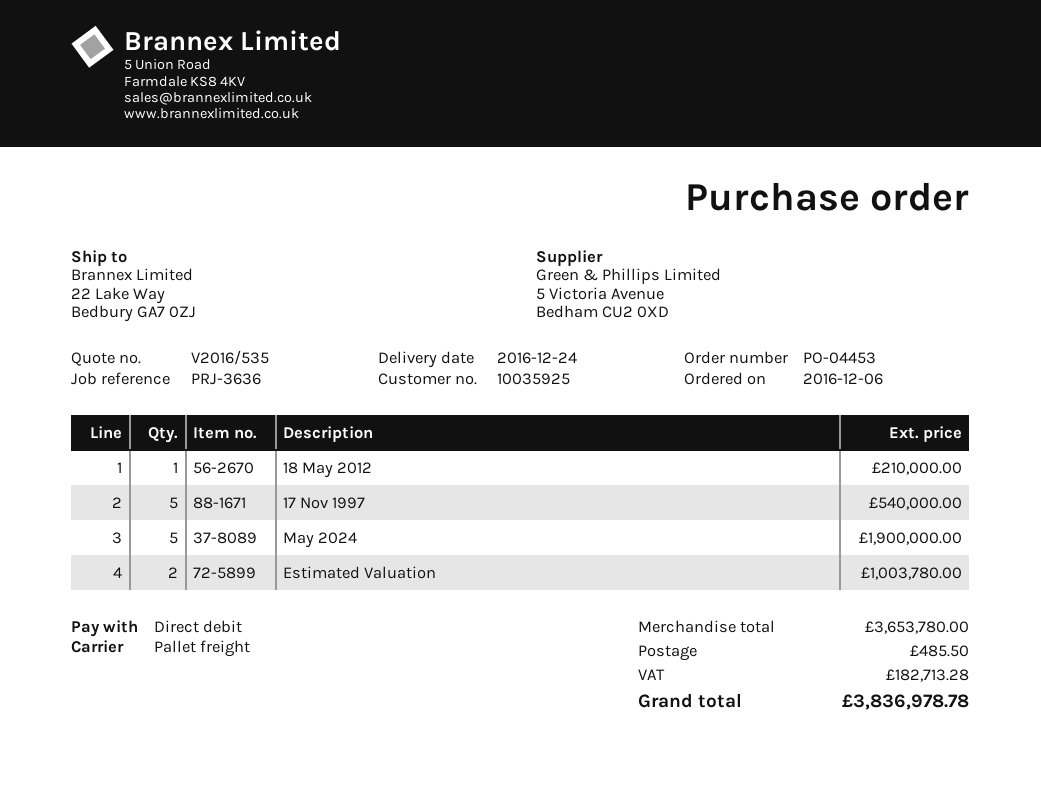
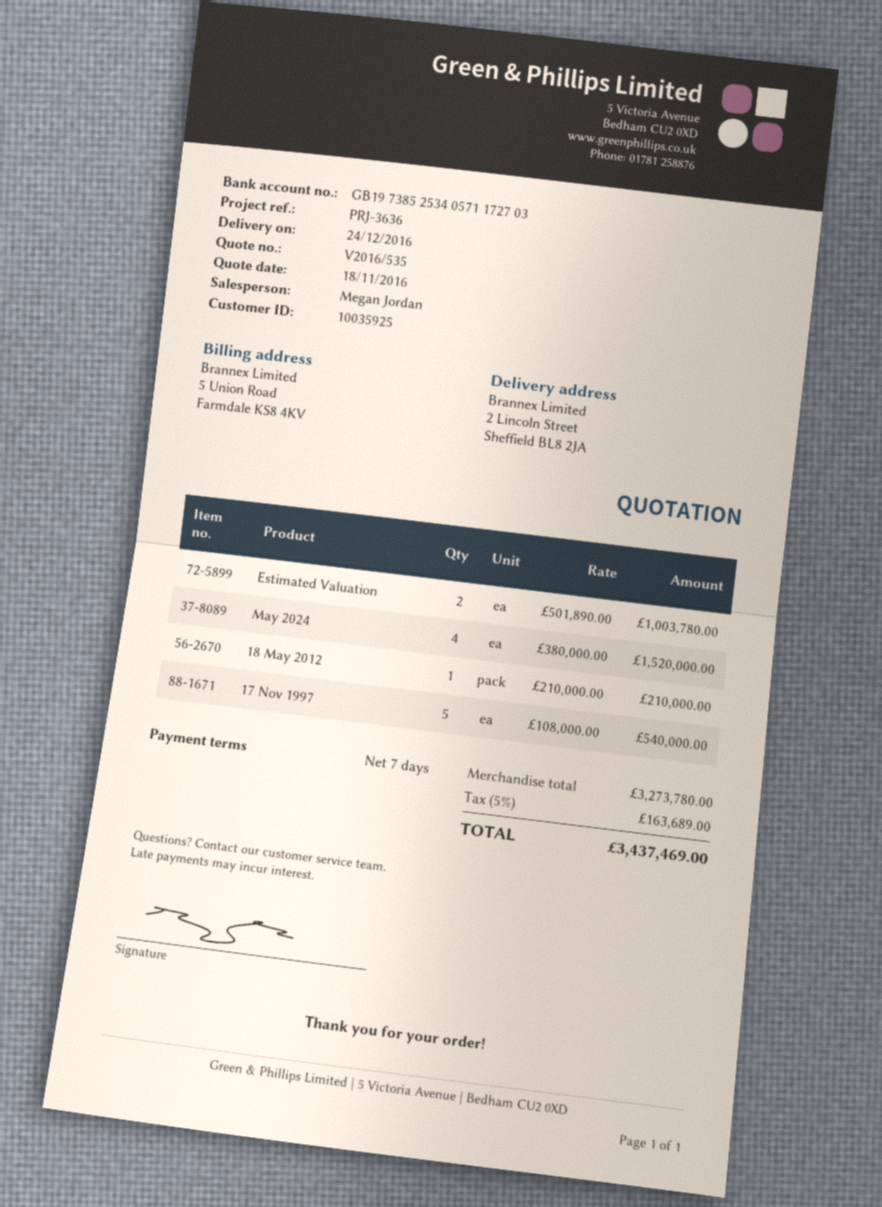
ship to: 22 Lake Way, Bedbury GA7 0ZJ -> 2 Lincoln Street, Sheffield BL8 2JA
May 2024: 5 for 1900000.00 -> 4 for 1520000.00
subtotal: 3653780.00 -> 3273780.00
shipping: 485.50 -> none
tax: 182713.28 -> 163689.00
total: 3836978.78 -> 3437469.00

